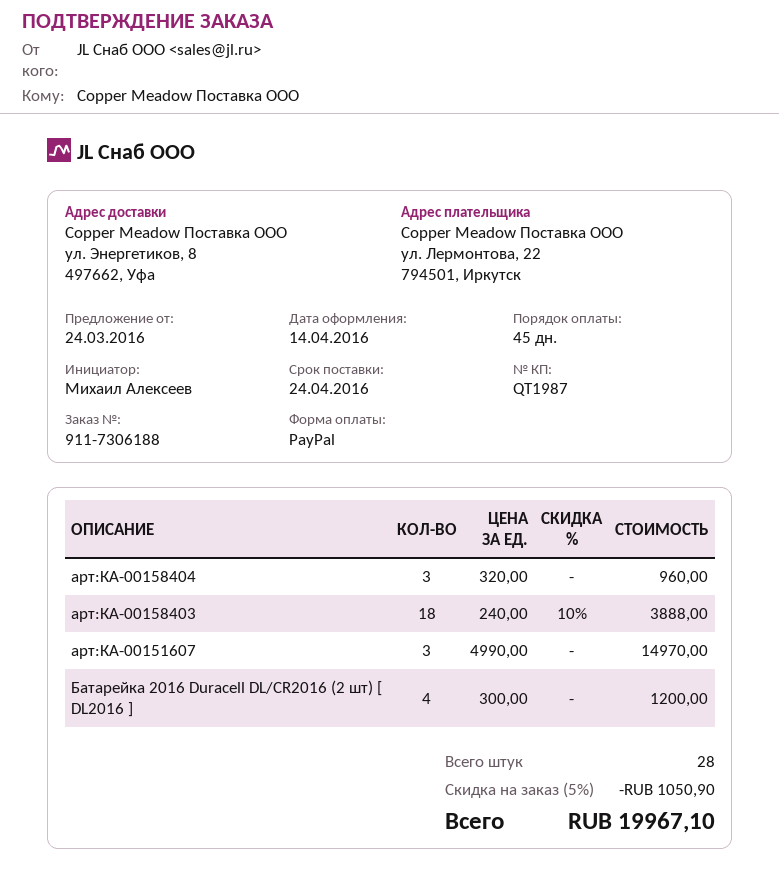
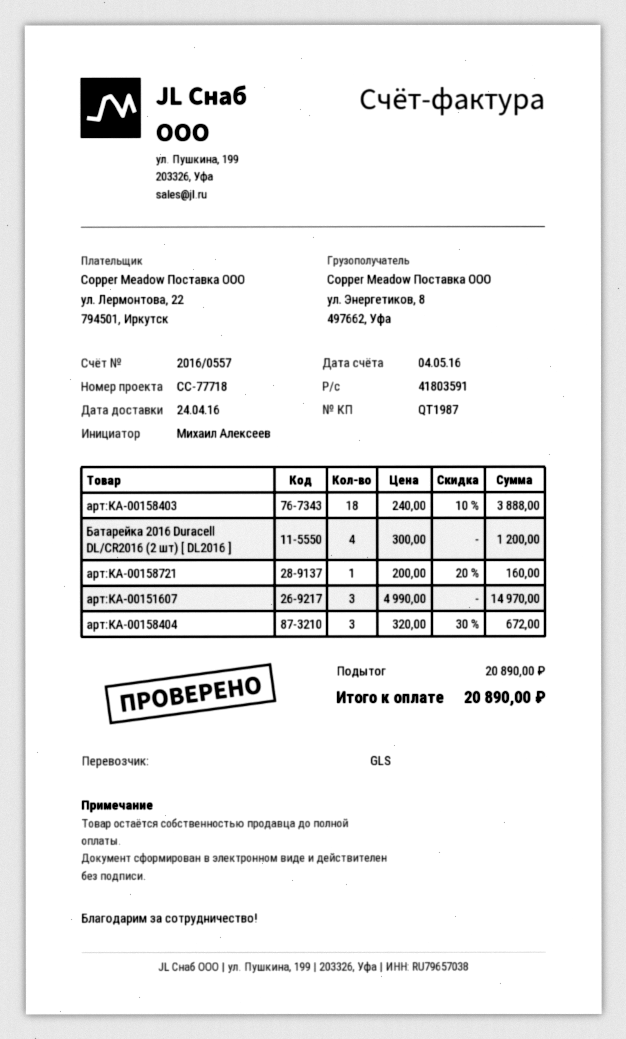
арт:КА-00158404: 3 x 320.00 = 960.00 -> 3 x 320.00 - 30% = 672.00
арт:КА-00158721: none -> 1 x 200.00 - 20% = 160.00
discount: 5% = 1050.90 -> none
total: 19967.10 -> 20890.00

